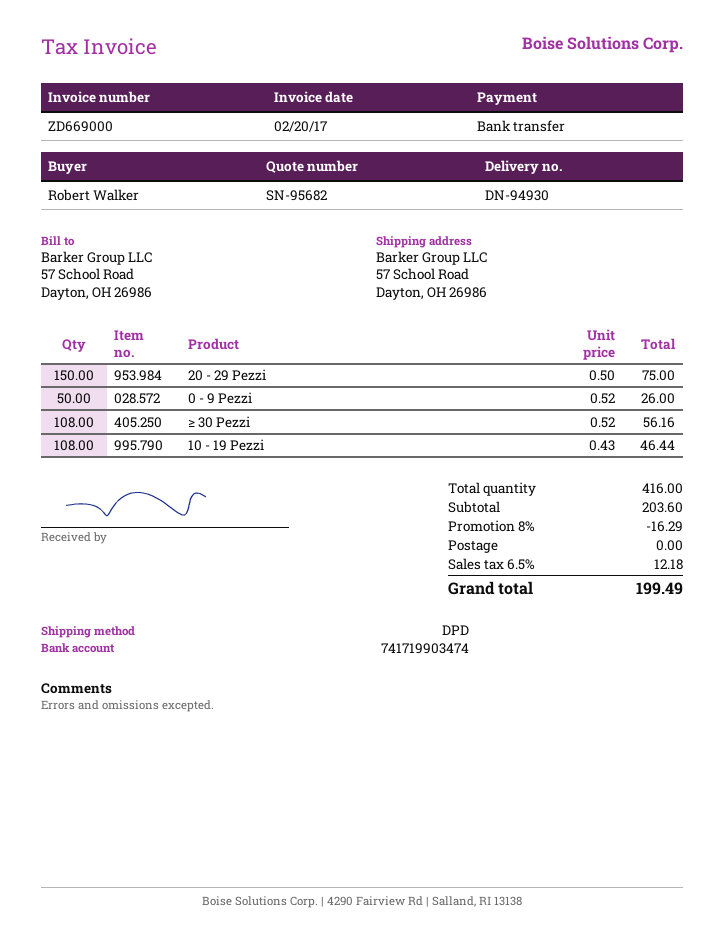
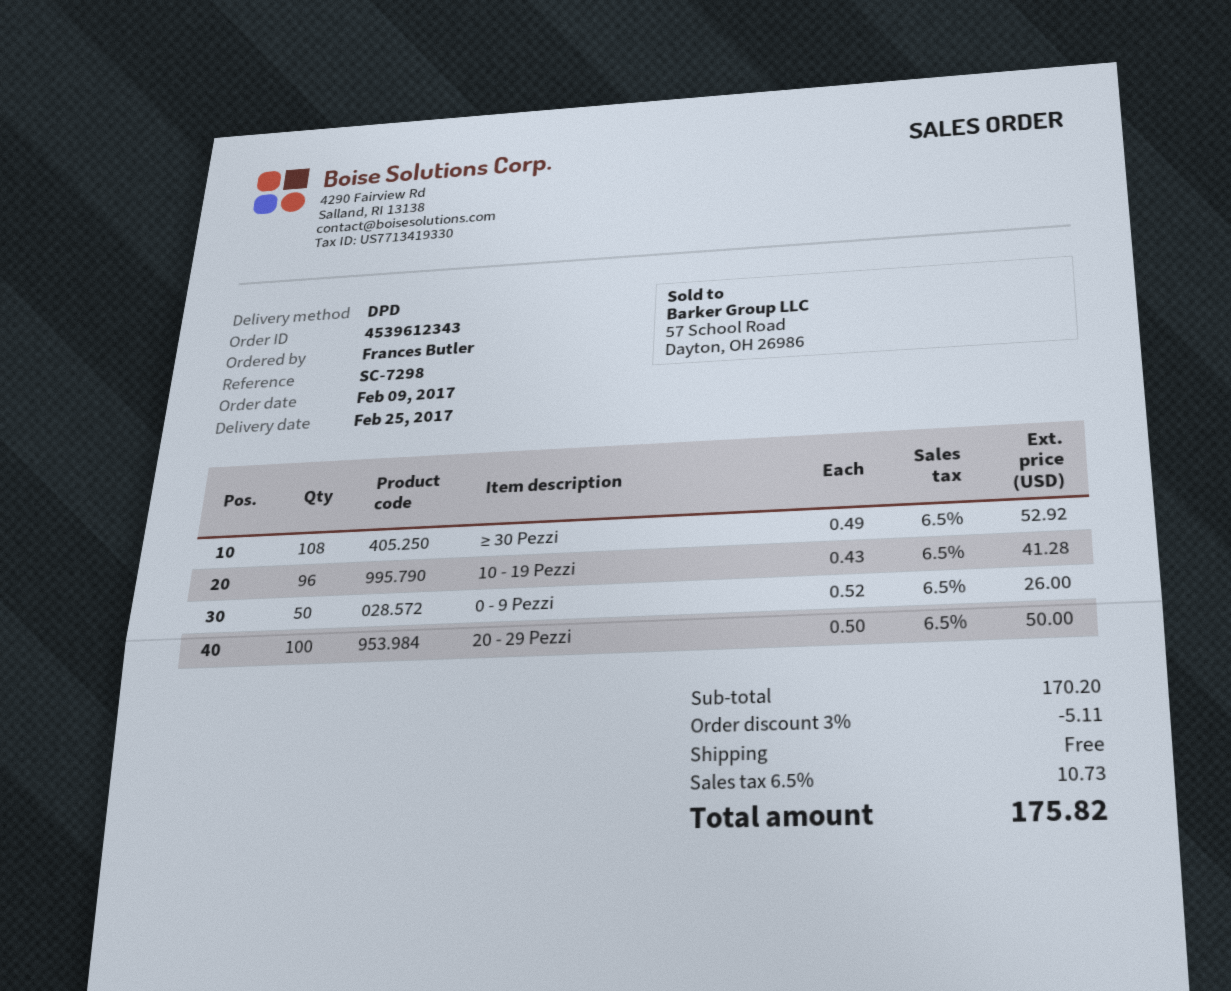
ordered by: Robert Walker -> Frances Butler
20 - 29 Pezzi: 150 x 0.50 = 75.00 -> 100 x 0.50 = 50.00
≥ 30 Pezzi: 108 x 0.52 = 56.16 -> 108 x 0.49 = 52.92
10 - 19 Pezzi: 108 x 0.43 = 46.44 -> 96 x 0.43 = 41.28
subtotal: 203.60 -> 170.20
discount: 8% = 16.29 -> 3% = 5.11
tax: 6.5% = 12.18 -> 6.5% = 10.73
total: 199.49 -> 175.82

